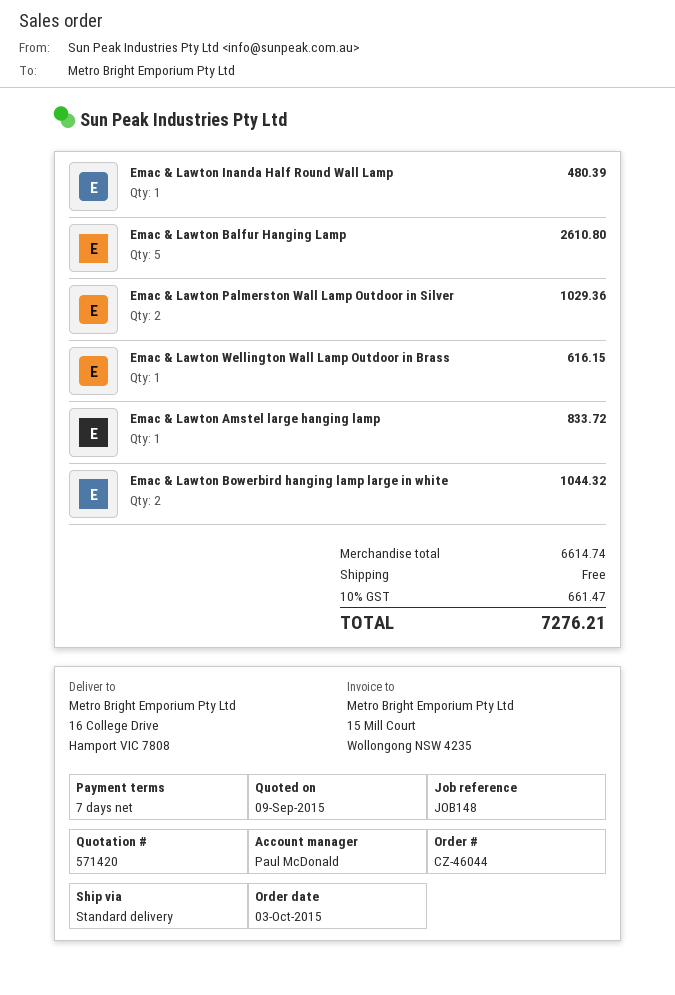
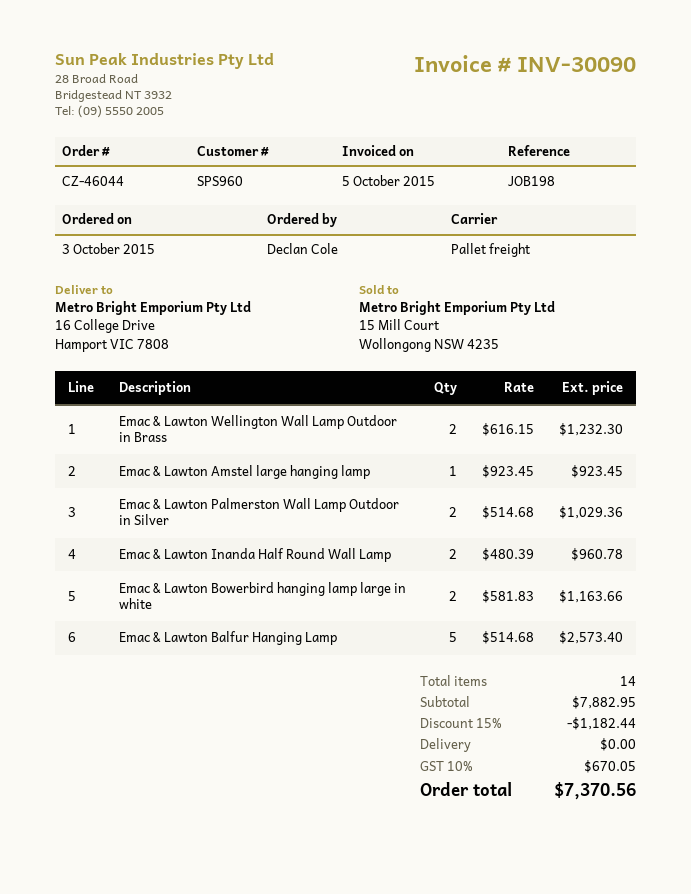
reference: JOB148 -> JOB198
shipping method: standard -> pallet freight
Emac & Lawton Inanda Half Round Wall Lamp: 1 for 480.39 -> 2 for 960.78
Emac & Lawton Balfur Hanging Lamp: 5 for 2610.80 -> 5 for 2573.40
Emac & Lawton Wellington Wall Lamp Outdoor in Brass: 1 for 616.15 -> 2 for 1232.30
Emac & Lawton Amstel large hanging lamp: 1 for 833.72 -> 1 for 923.45
Emac & Lawton Bowerbird hanging lamp large in white: 2 for 1044.32 -> 2 for 1163.66
subtotal: 6614.74 -> 7882.95
discount: none -> 15% = 1182.44
tax: 10% = 661.47 -> 10% = 670.05
total: 7276.21 -> 7370.56

